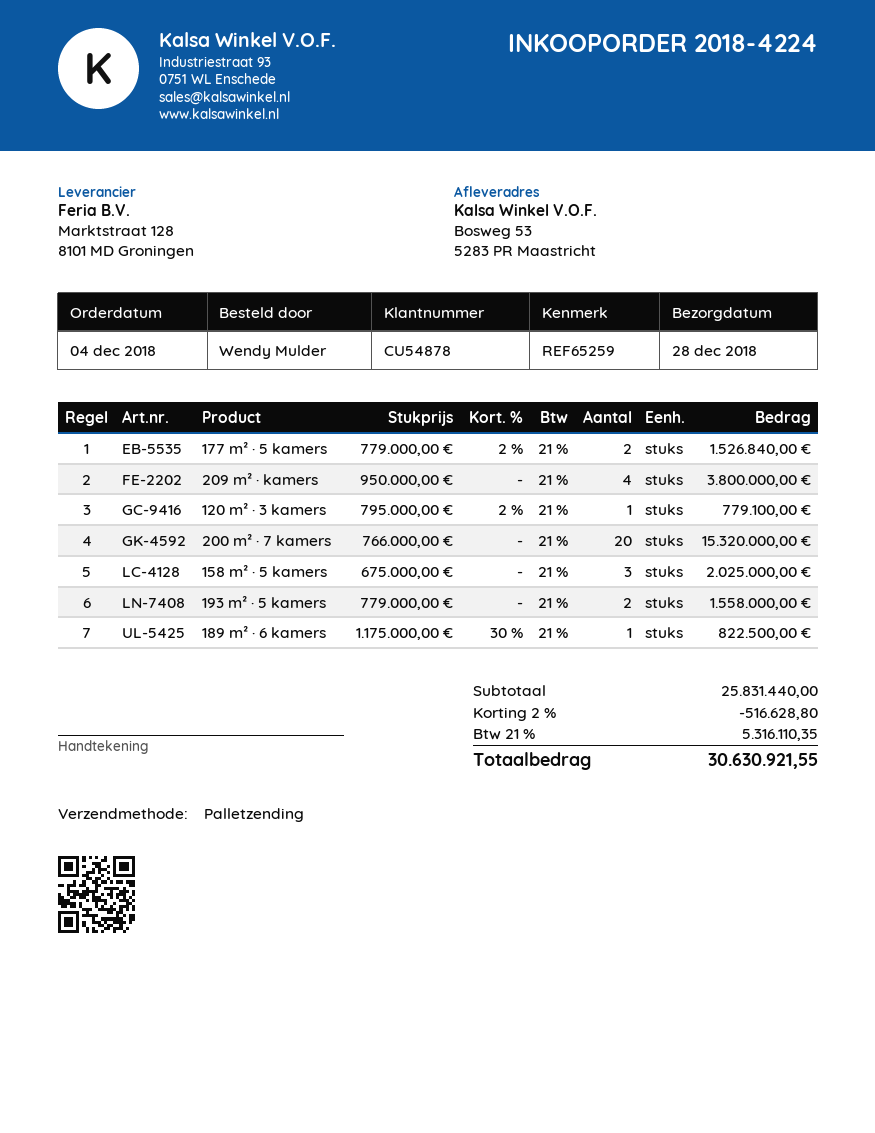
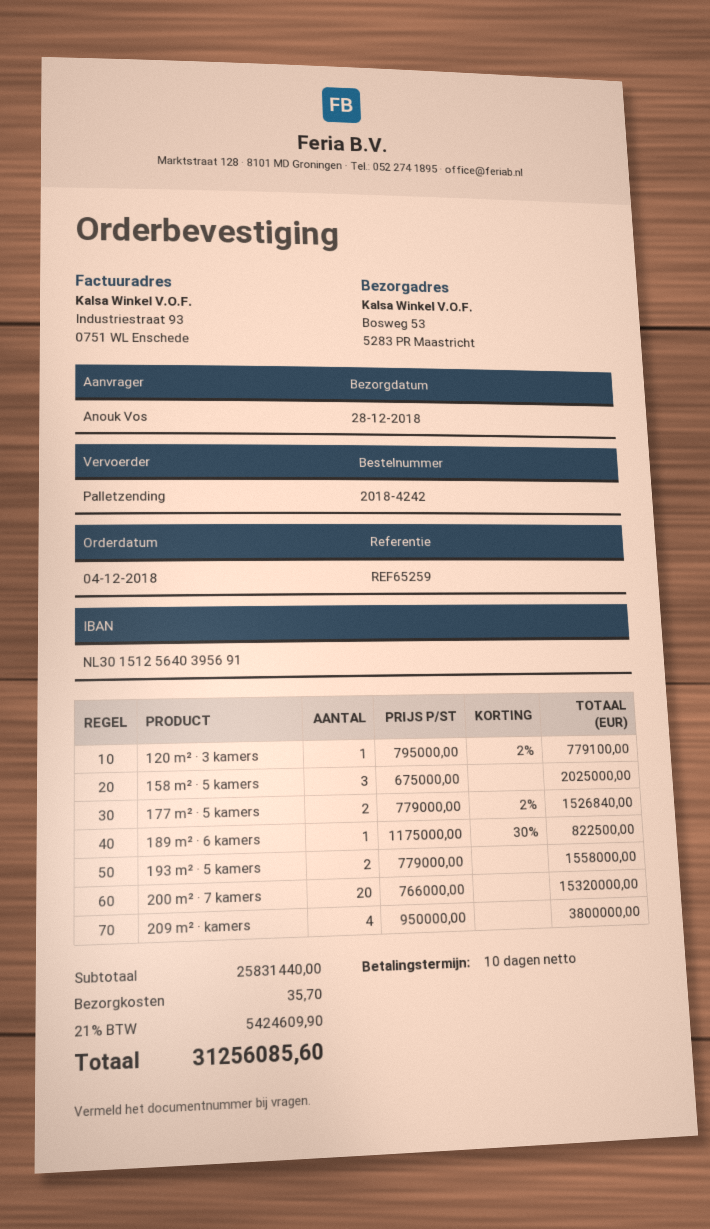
order number: 2018-4224 -> 2018-4242
ordered by: Wendy Mulder -> Anouk Vos
discount: 2% = 516628.80 -> none
shipping: none -> 35.70
tax: 21% = 5316110.35 -> 21% = 5424609.90
total: 30630921.55 -> 31256085.60

